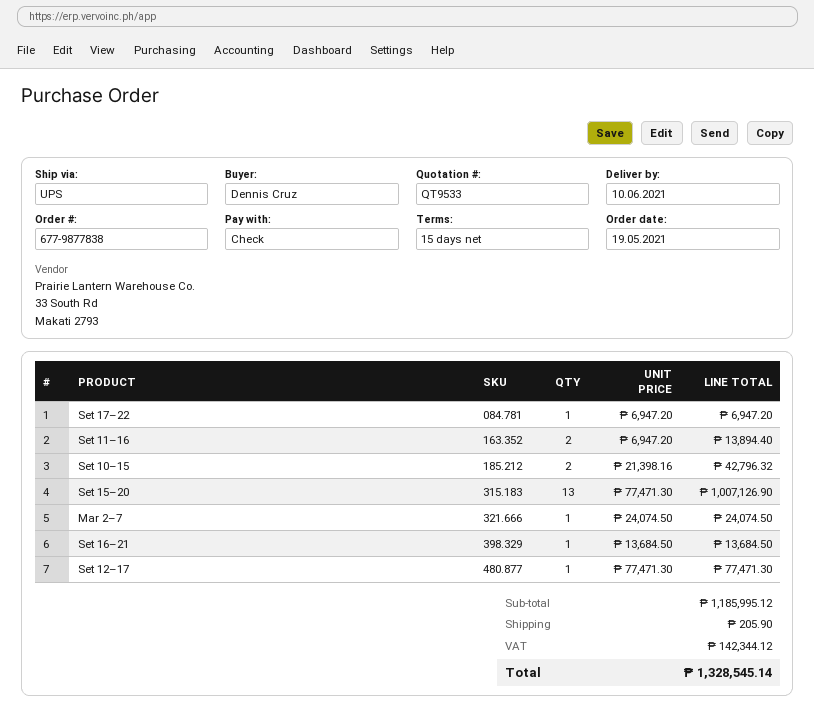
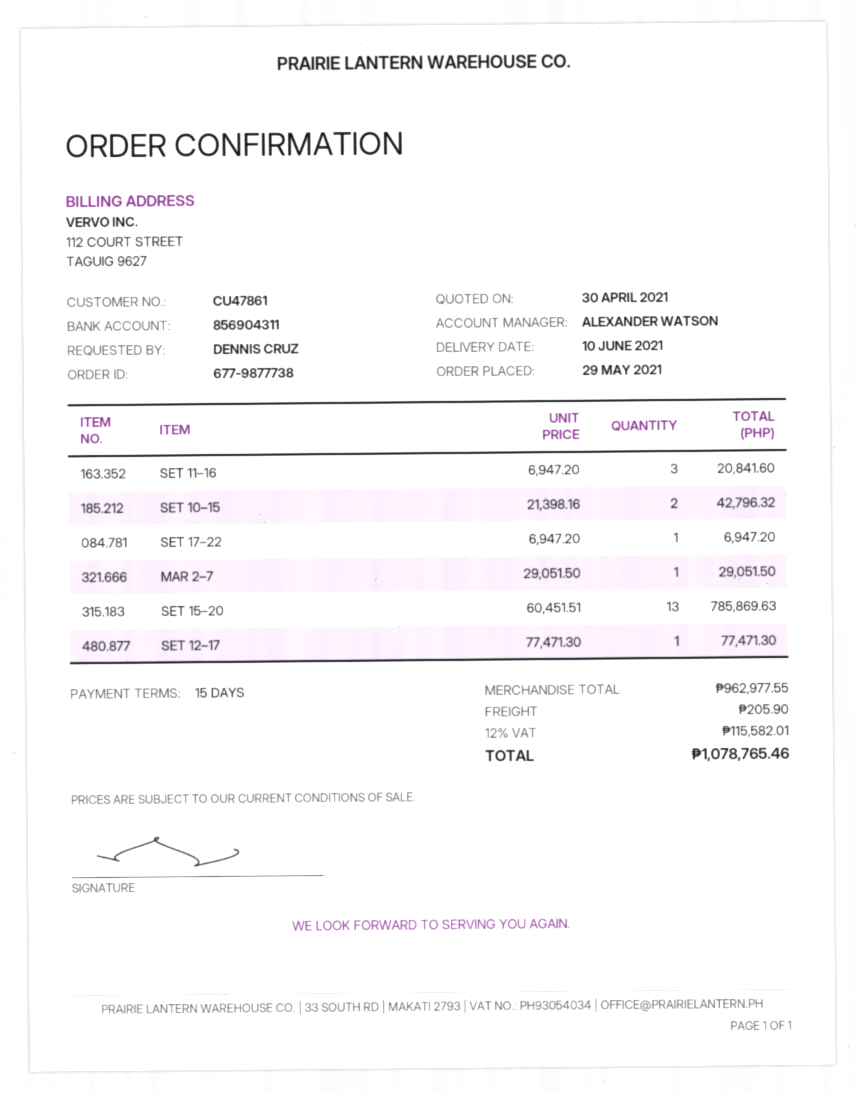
order number: 677-9877838 -> 677-9877738
order date: 2021-05-19 -> 2021-05-29
Set 11–16: 2 x 6947.20 = 13894.40 -> 3 x 6947.20 = 20841.60
Set 15–20: 13 x 77471.30 = 1007126.90 -> 13 x 60451.51 = 785869.63
Mar 2–7: 1 x 24074.50 = 24074.50 -> 1 x 29051.50 = 29051.50
Set 16–21: 1 x 13684.50 = 13684.50 -> none
subtotal: 1185995.12 -> 962977.55
tax: 142344.12 -> 115582.01
total: 1328545.14 -> 1078765.46

